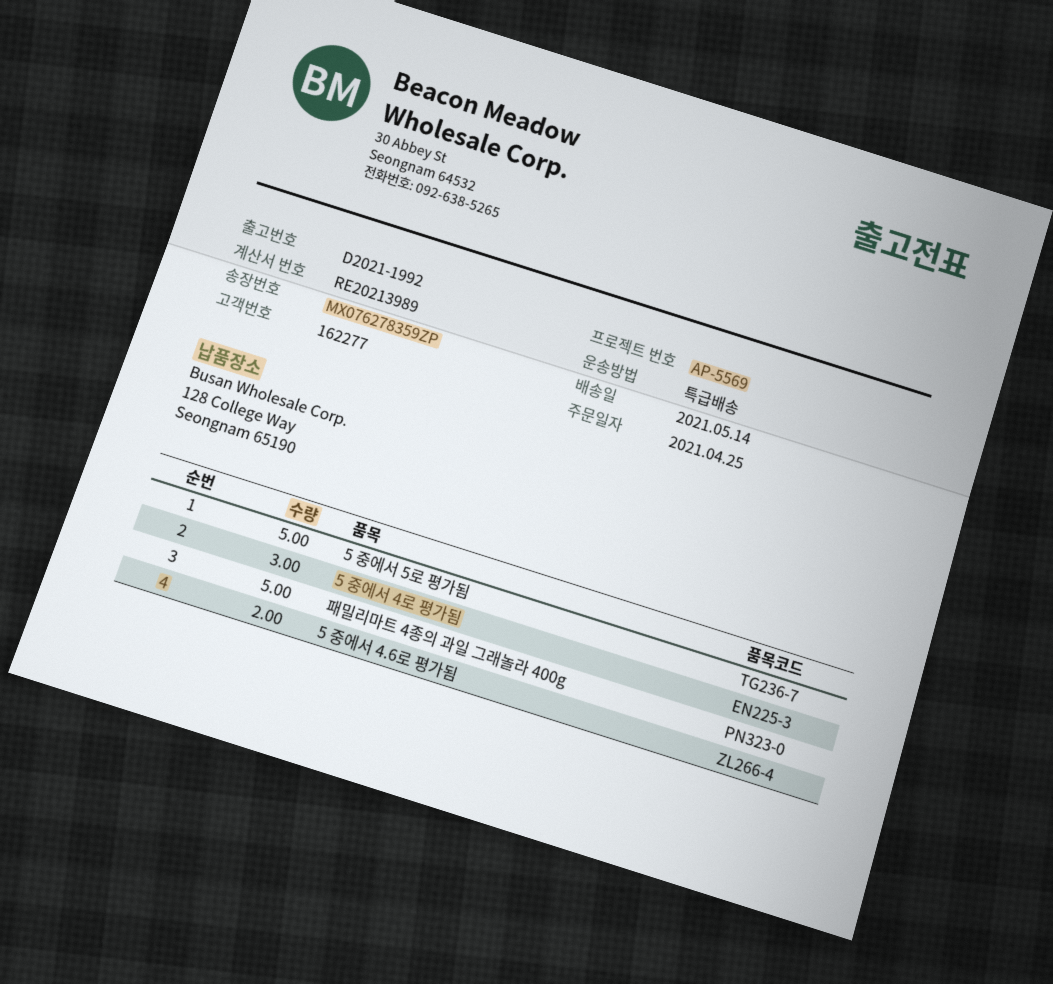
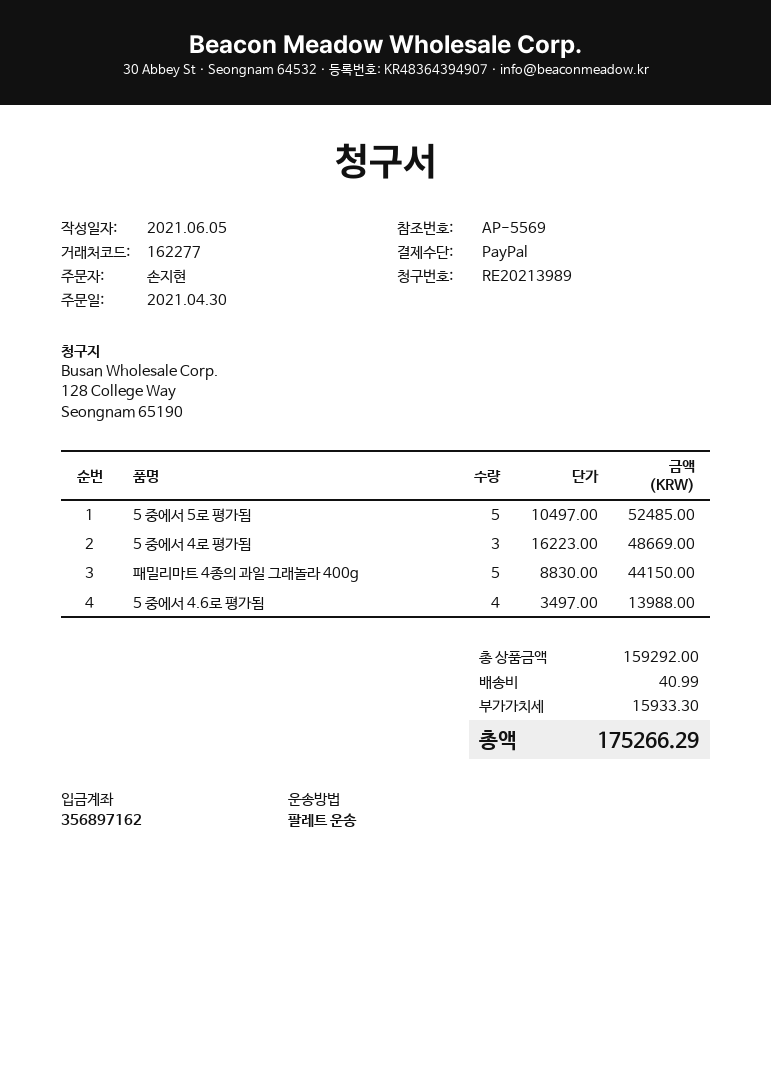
order date: 2021-04-25 -> 2021-04-30
shipping method: express -> pallet freight
5 중에서 4.6로 평가됨: 2 -> 4

